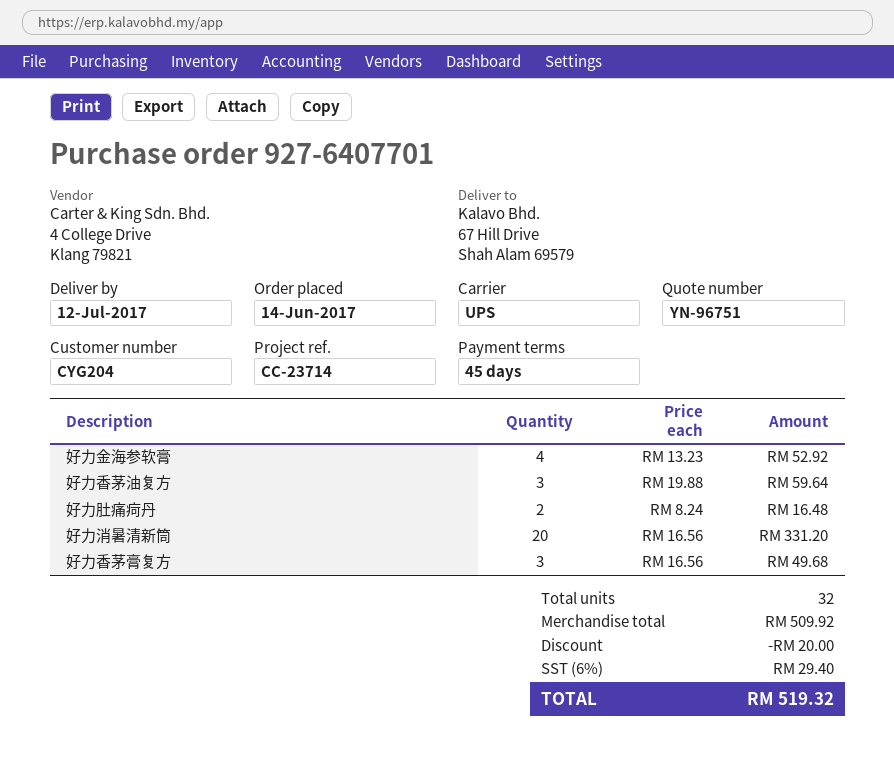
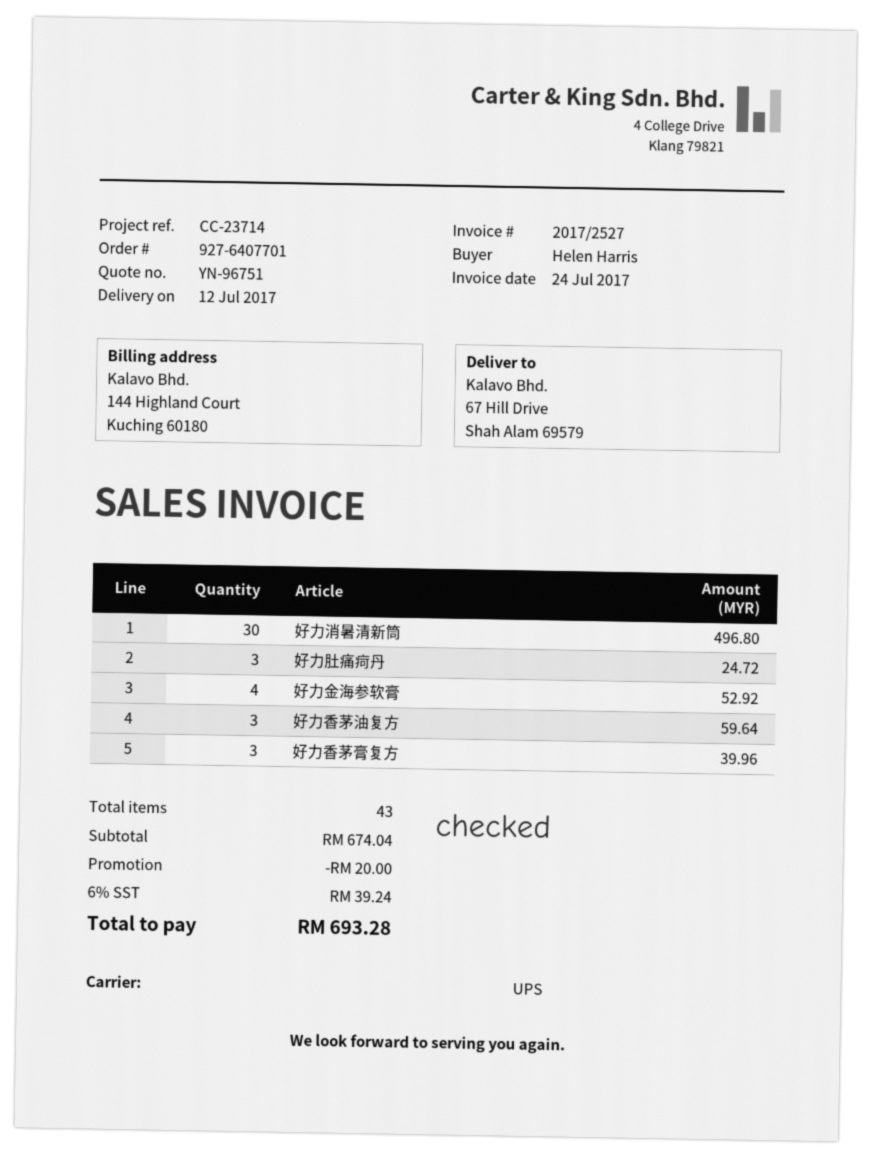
好力肚痛疴丹: 2 for 16.48 -> 3 for 24.72
好力消暑清新筒: 20 for 331.20 -> 30 for 496.80
好力香茅膏复方: 3 for 49.68 -> 3 for 39.96
total quantity: 32 -> 43
subtotal: 509.92 -> 674.04
tax: 6% = 29.40 -> 6% = 39.24
total: 519.32 -> 693.28

